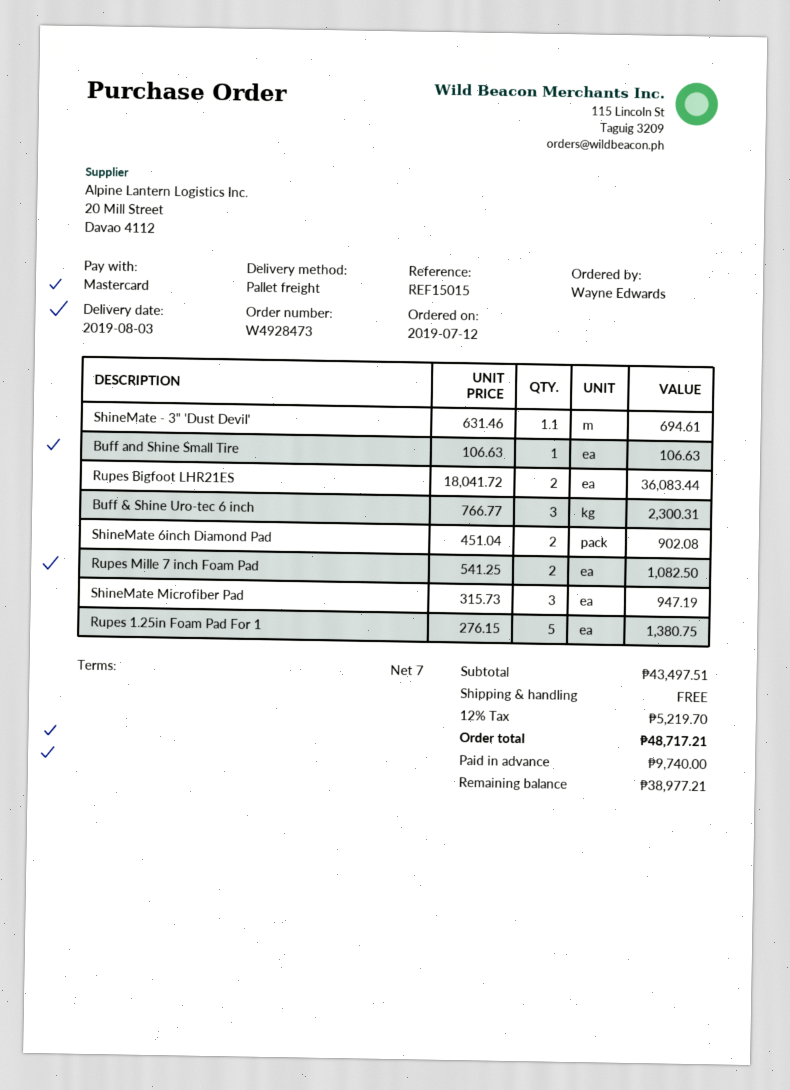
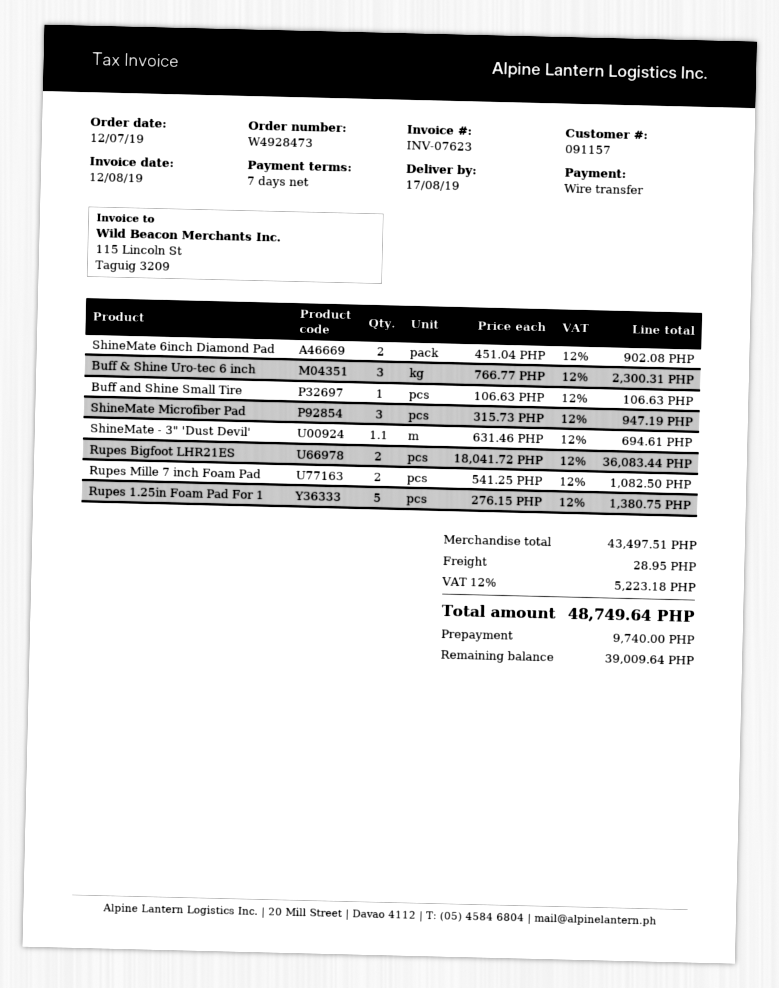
delivery date: 2019-08-03 -> 2019-08-17
payment method: Mastercard -> bank transfer
shipping: 0.00 -> 28.95
tax: 12% = 5219.70 -> 12% = 5223.18
total: 48717.21 -> 48749.64
balance: 38977.21 -> 39009.64

